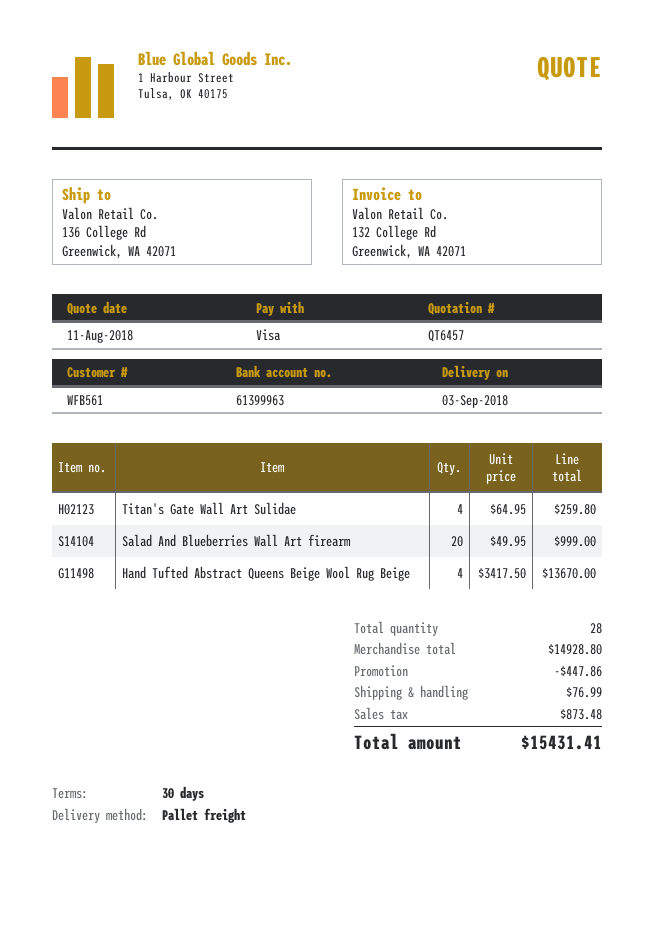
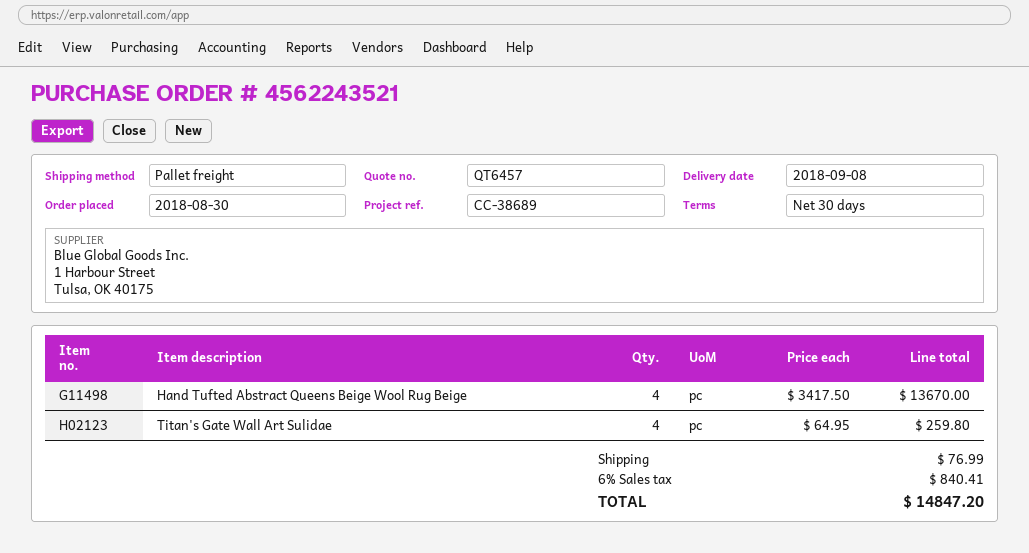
delivery date: 2018-09-03 -> 2018-09-08
Salad And Blueberries Wall Art firearm: 20 x 49.95 = 999.00 -> none
discount: 447.86 -> none
tax: 873.48 -> 840.41
total: 15431.41 -> 14847.20

